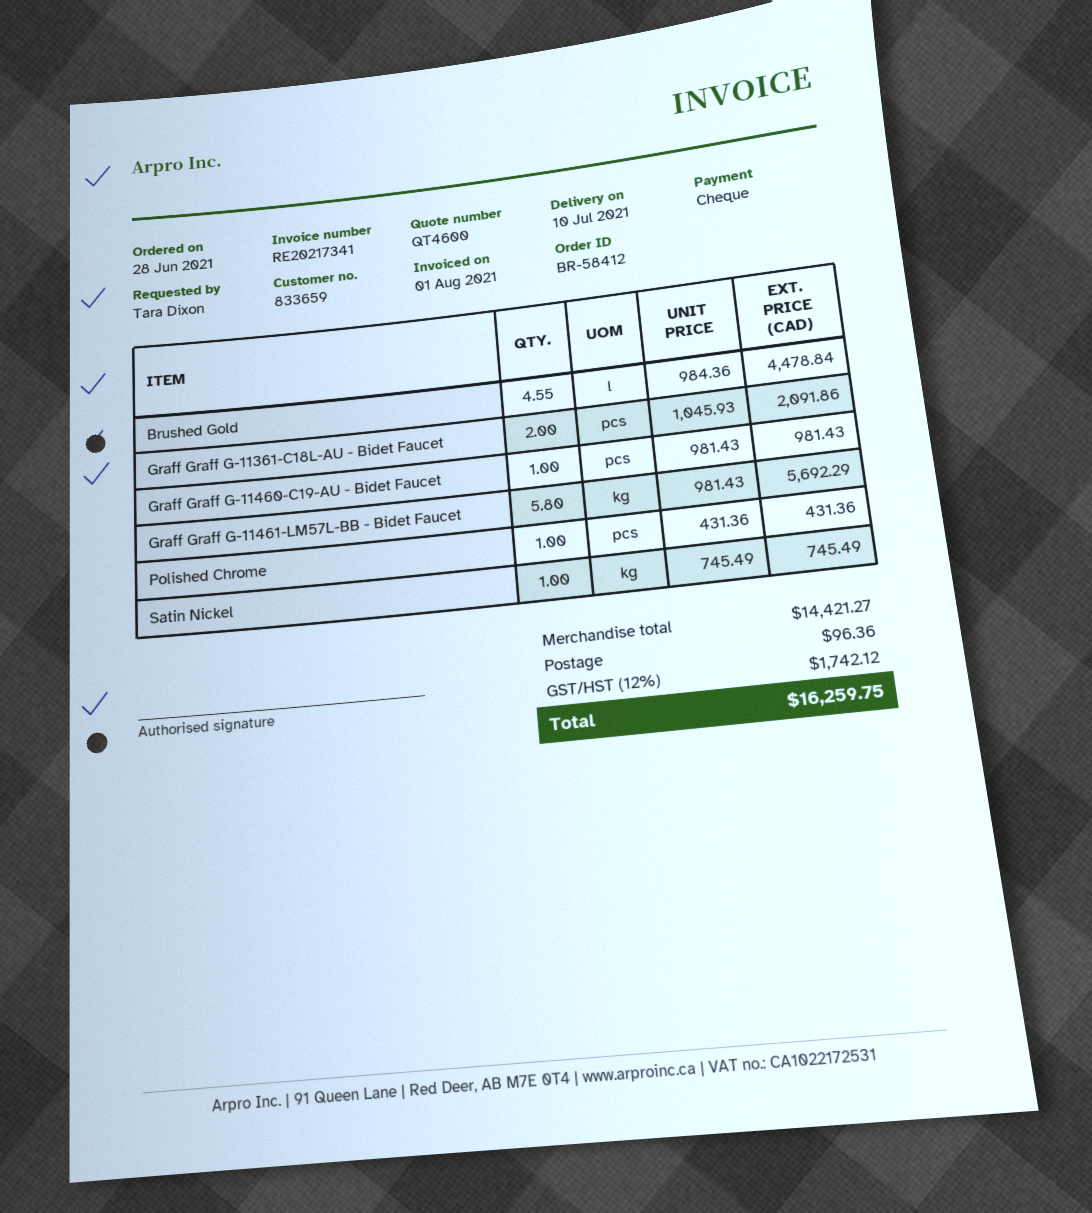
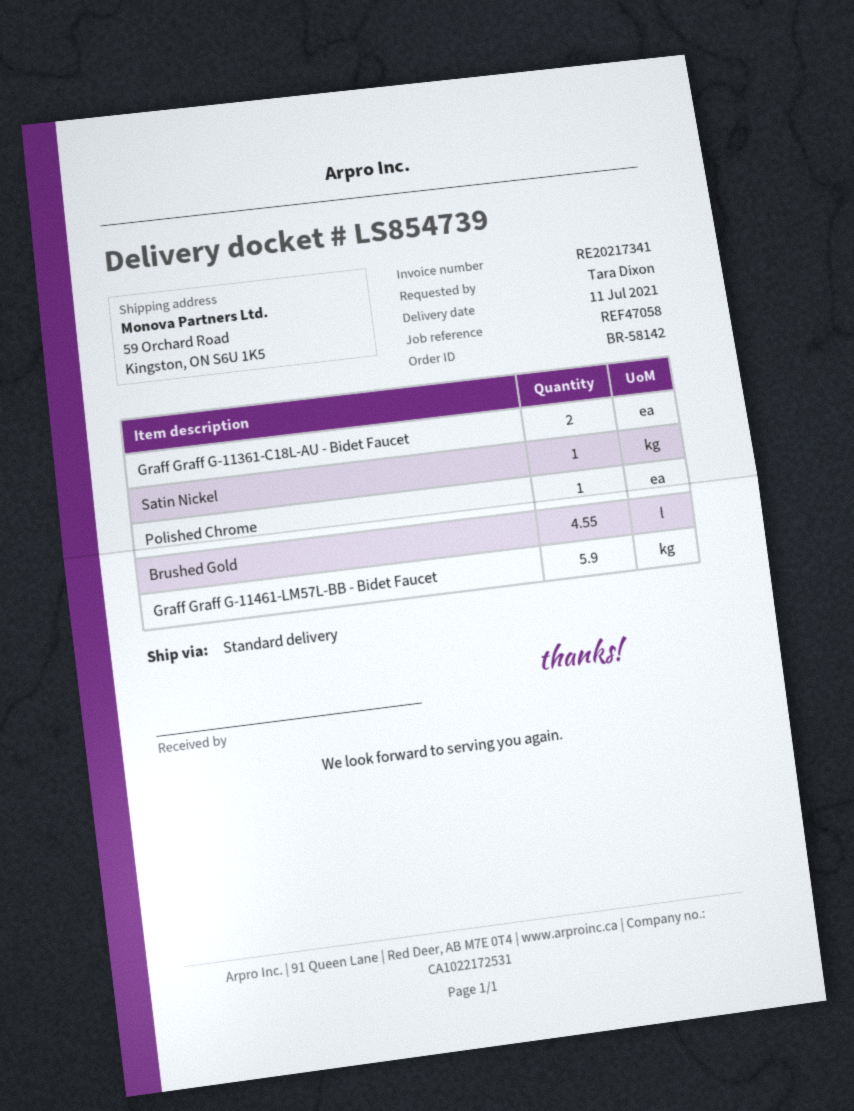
order number: BR-58412 -> BR-58142
delivery date: 2021-07-10 -> 2021-07-11
Graff Graff G-11460-C19-AU - Bidet Faucet: 1 -> none
Graff Graff G-11461-LM57L-BB - Bidet Faucet: 5.8 -> 5.9

